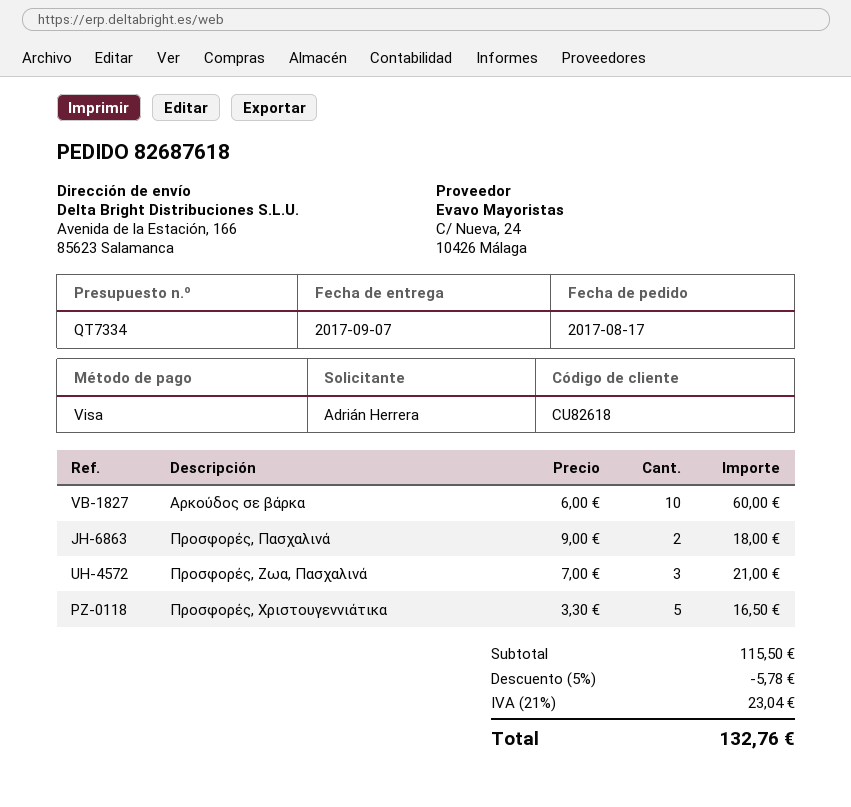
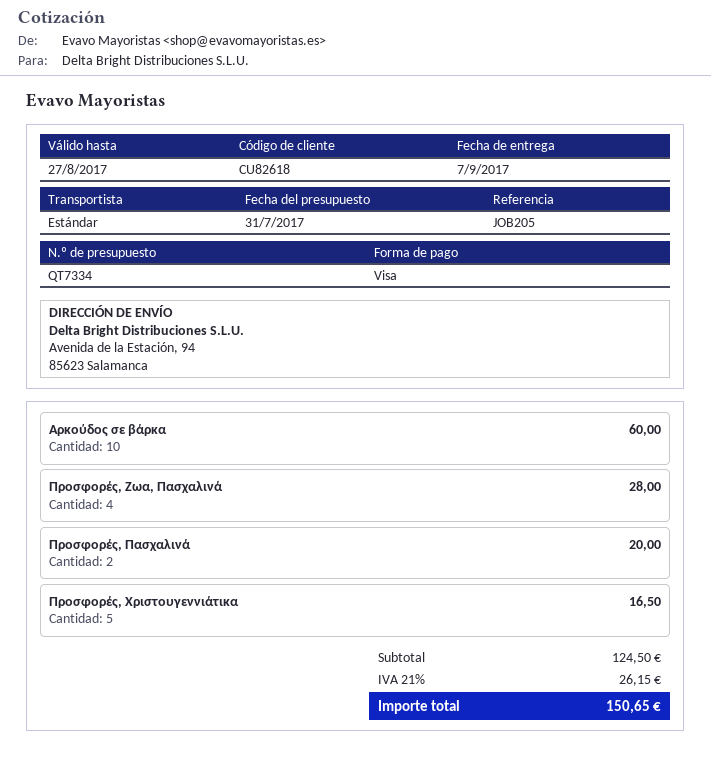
ship to: Avenida de la Estación, 166, 85623 Salamanca -> Avenida de la Estación, 94, 85623 Salamanca
Προσφορές, Πασχαλινά: 2 for 18.00 -> 2 for 20.00
Προσφορές, Ζωα, Πασχαλινά: 3 for 21.00 -> 4 for 28.00
subtotal: 115.50 -> 124.50
discount: 5% = 5.78 -> none
tax: 21% = 23.04 -> 21% = 26.15
total: 132.76 -> 150.65

